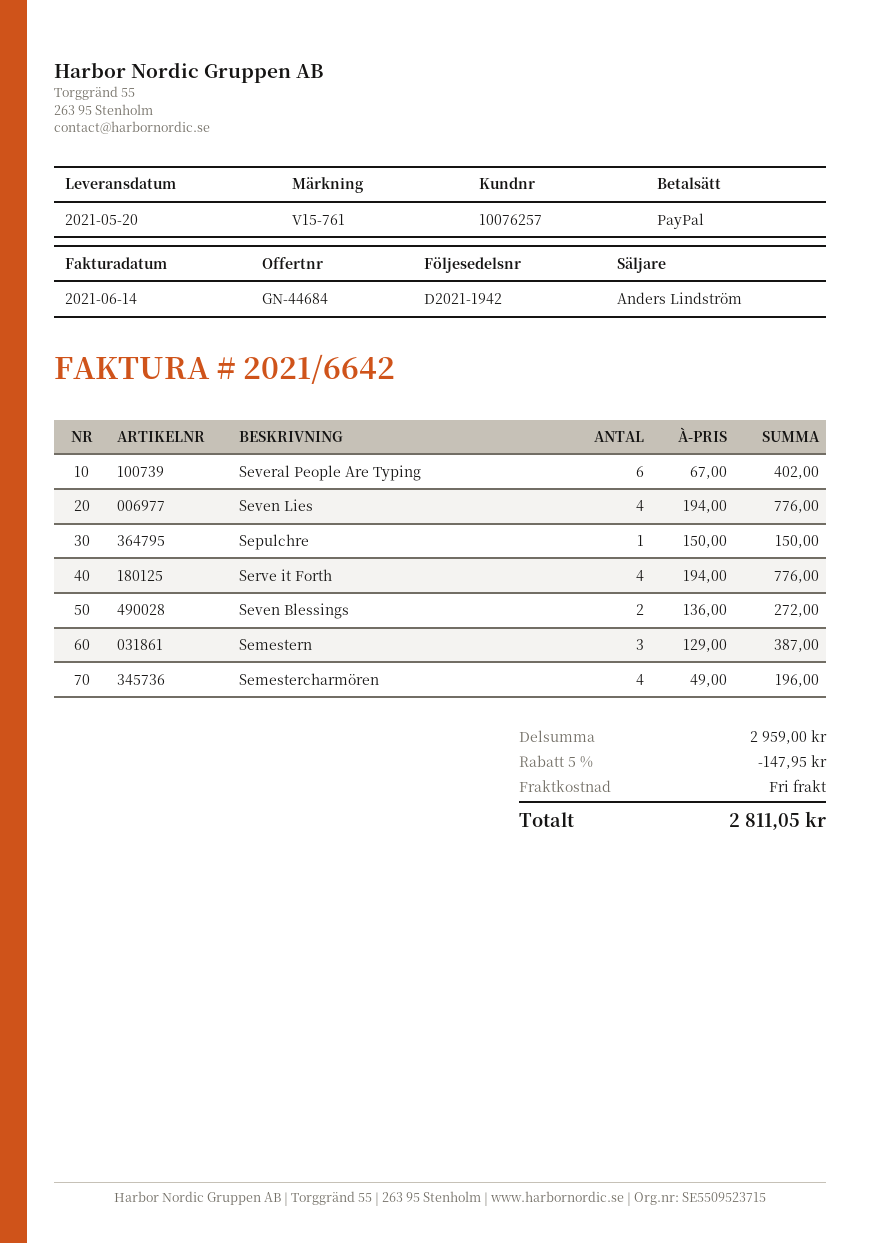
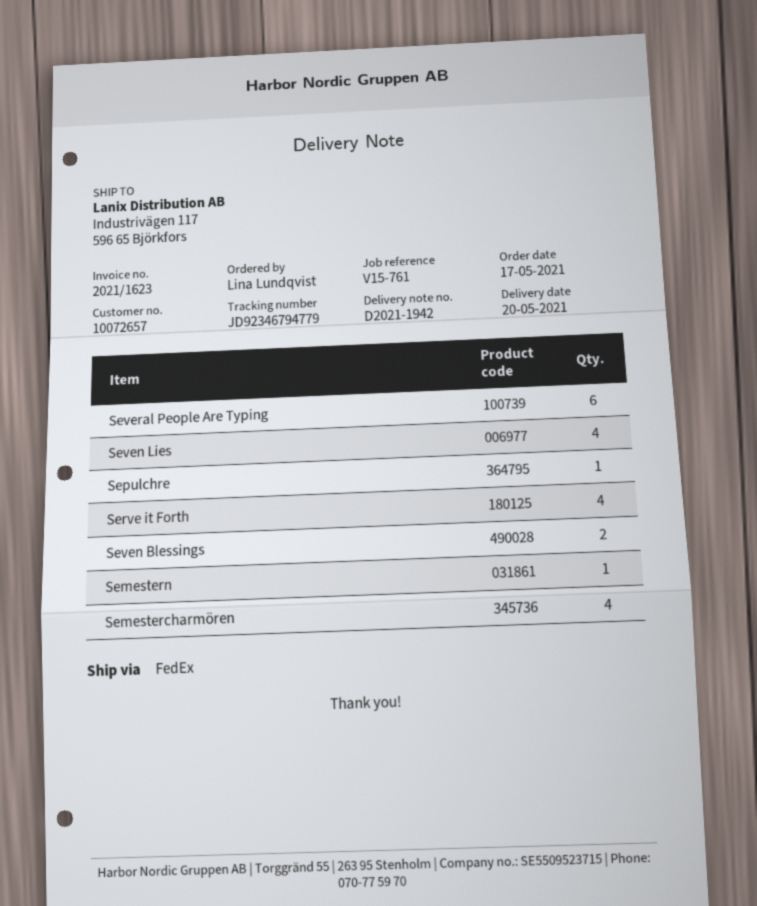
invoice number: 2021/6642 -> 2021/1623
customer number: 10076257 -> 10072657
Semestern: 3 -> 1

